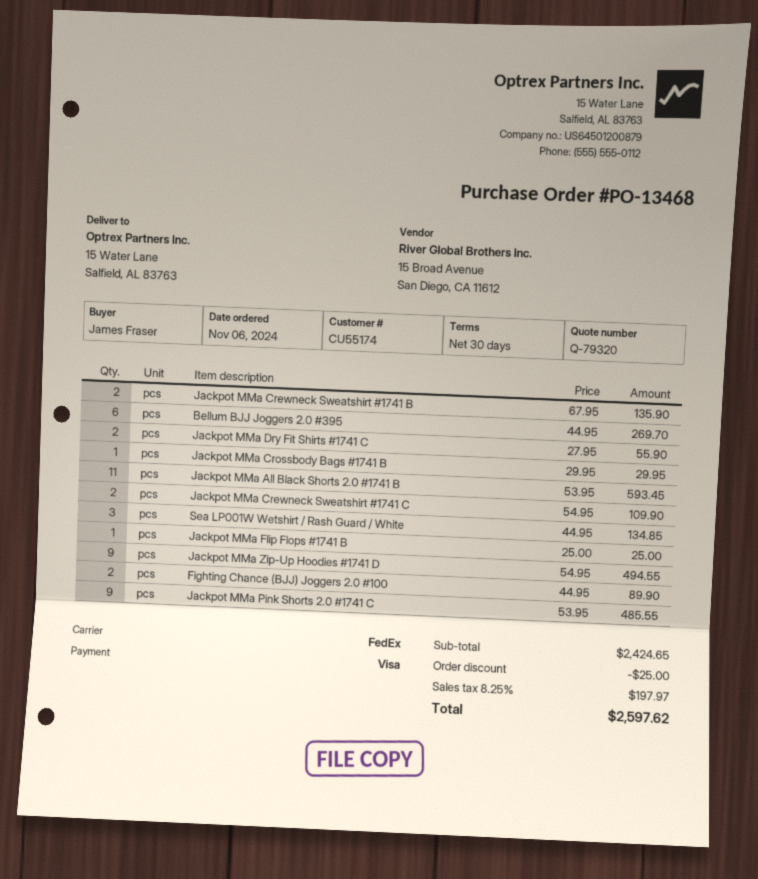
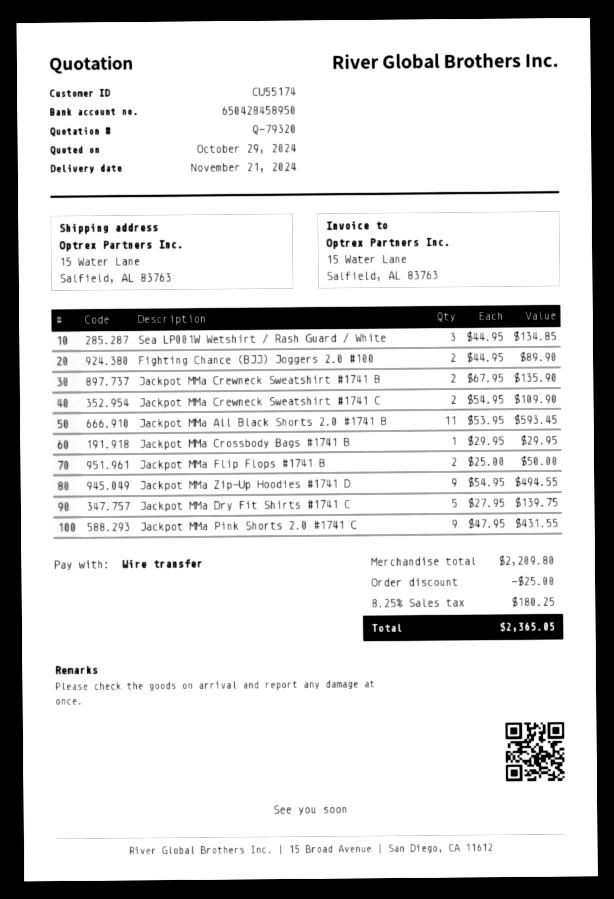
payment method: Visa -> bank transfer
Bellum BJJ Joggers 2.0 #395: 6 x 44.95 = 269.70 -> none
Jackpot MMa Dry Fit Shirts #1741 C: 2 x 27.95 = 55.90 -> 5 x 27.95 = 139.75
Jackpot MMa Flip Flops #1741 B: 1 x 25.00 = 25.00 -> 2 x 25.00 = 50.00
Jackpot MMa Pink Shorts 2.0 #1741 C: 9 x 53.95 = 485.55 -> 9 x 47.95 = 431.55
subtotal: 2424.65 -> 2209.80
tax: 8.25% = 197.97 -> 8.25% = 180.25
total: 2597.62 -> 2365.05

